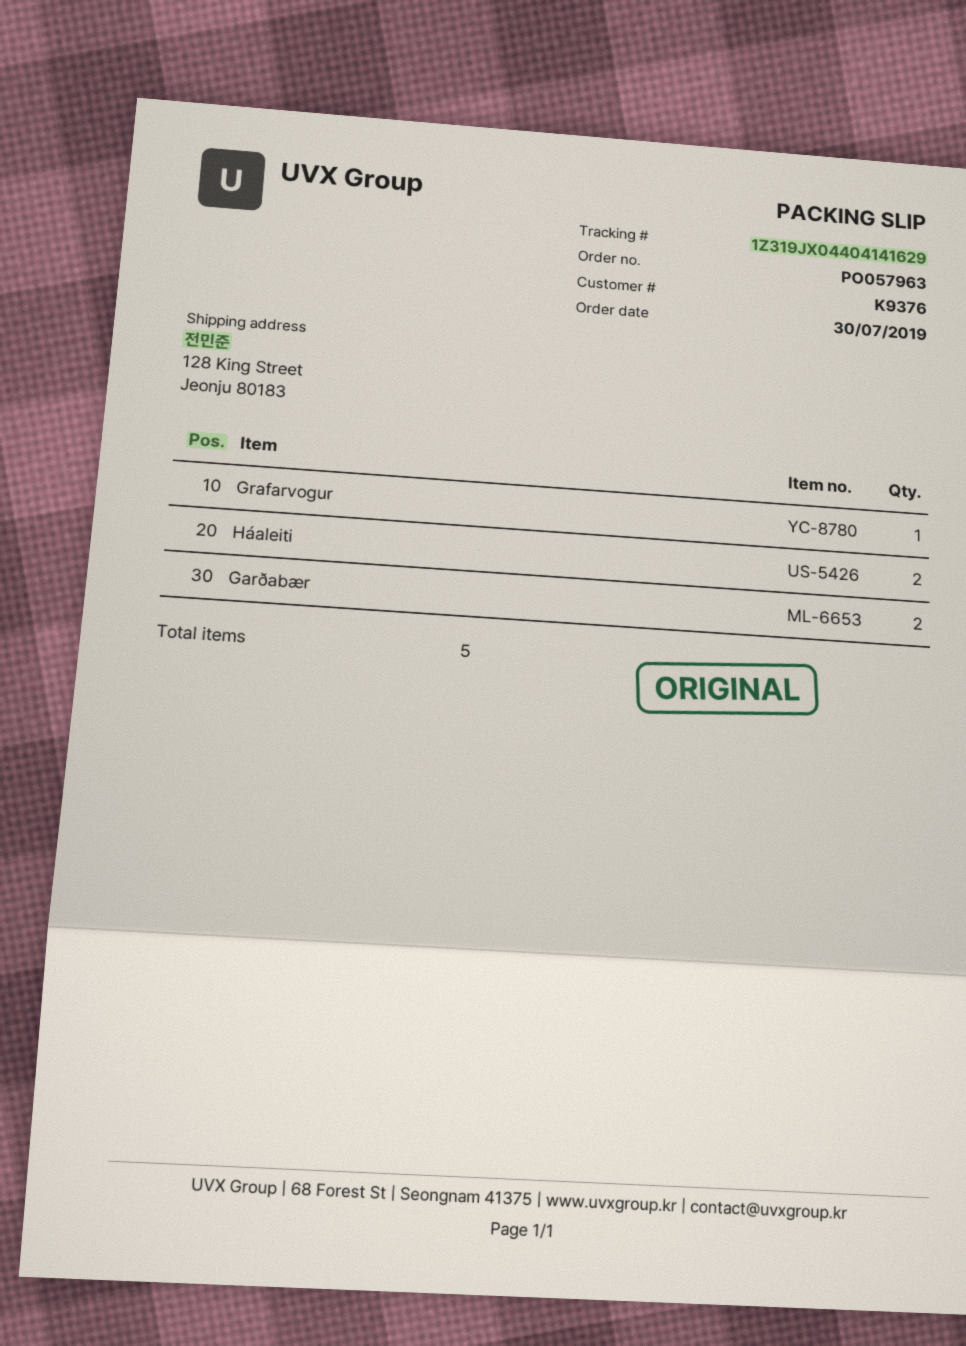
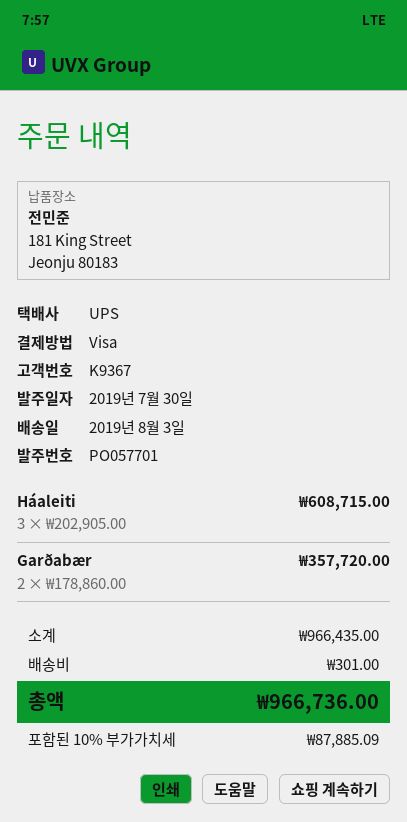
order number: PO057963 -> PO057701
customer number: K9376 -> K9367
ship to: 128 King Street, Jeonju 80183 -> 181 King Street, Jeonju 80183
Grafarvogur: 1 -> none
Háaleiti: 2 -> 3

